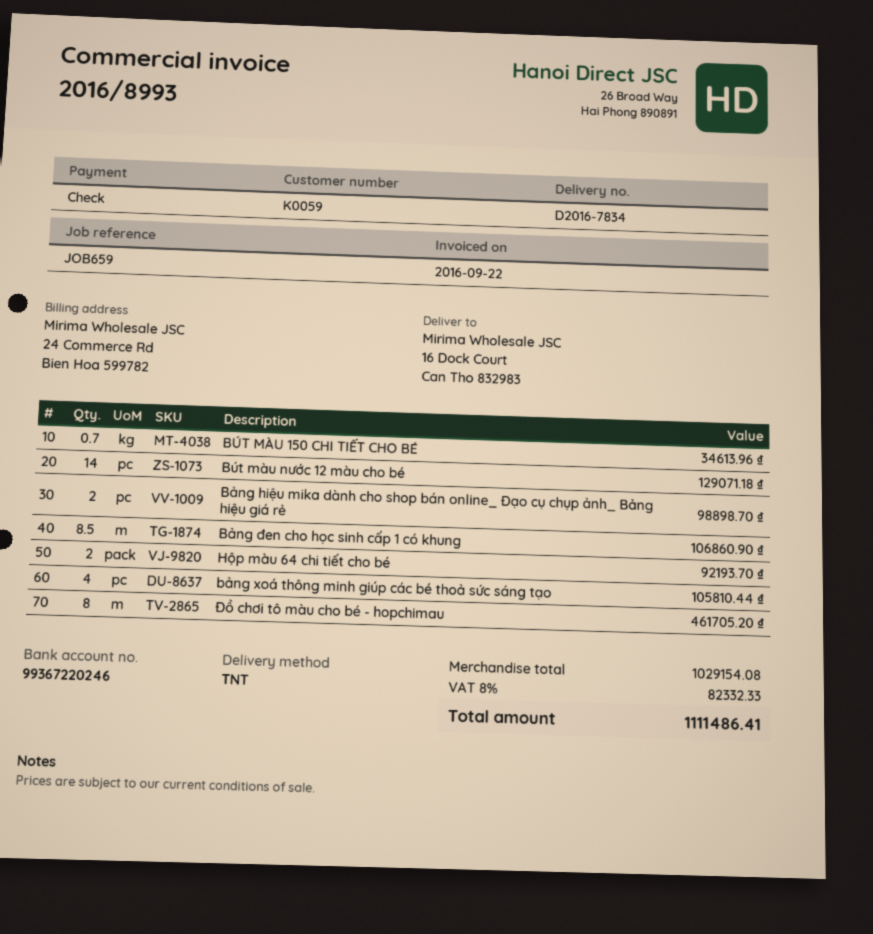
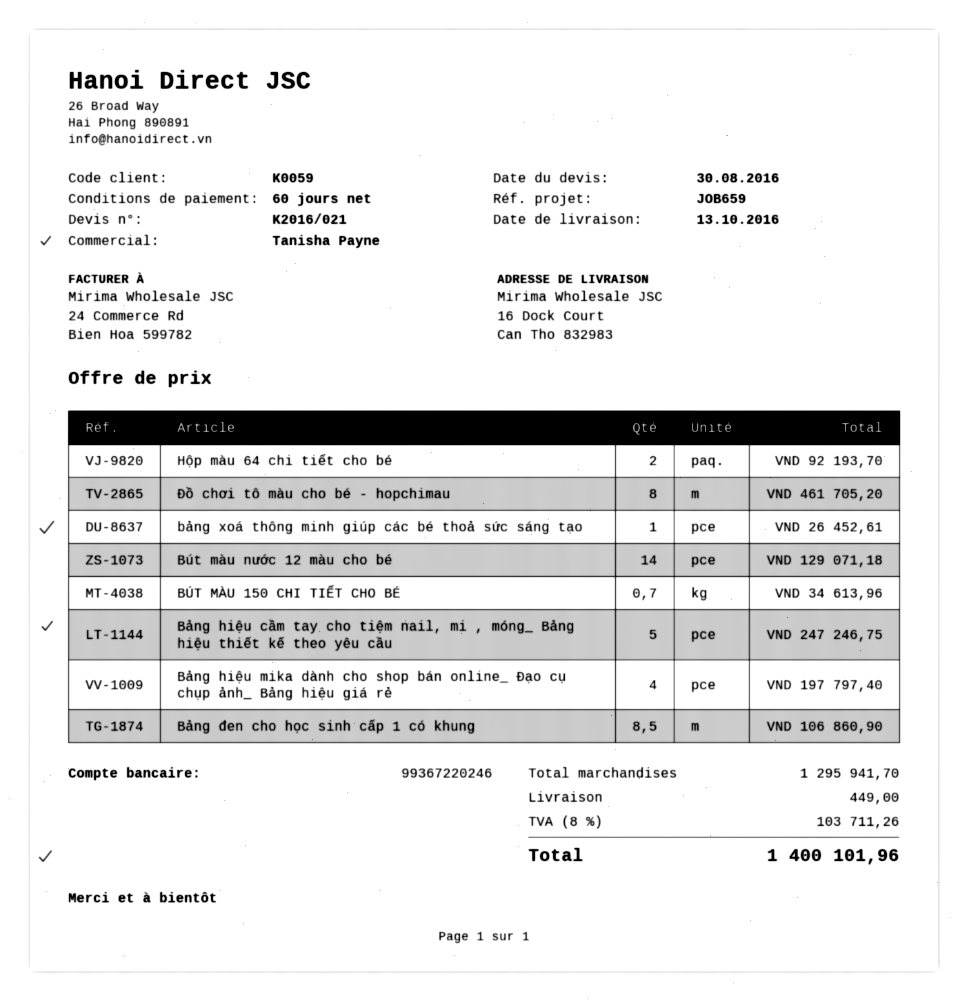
Bảng hiệu mika dành cho shop bán online_ Đạo cụ chụp ảnh_ Bảng hiệu giá rẻ: 2 for 98898.70 -> 4 for 197797.40
bảng xoá thông minh giúp các bé thoả sức sáng tạo: 4 for 105810.44 -> 1 for 26452.61
Bảng hiệu cầm tay cho tiệm nail, mi , móng_ Bảng hiệu thiết kế theo yêu cầu: none -> 5 for 247246.75
subtotal: 1029154.08 -> 1295941.70
shipping: none -> 449.00
tax: 8% = 82332.33 -> 8% = 103711.26
total: 1111486.41 -> 1400101.96

